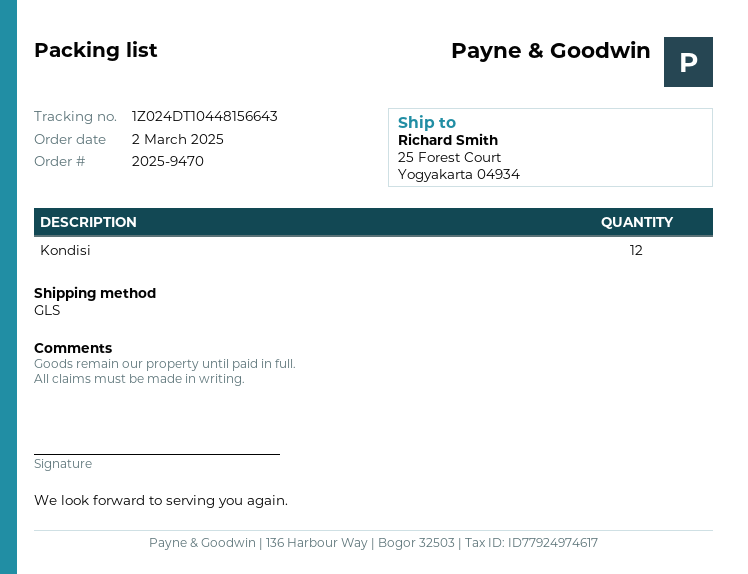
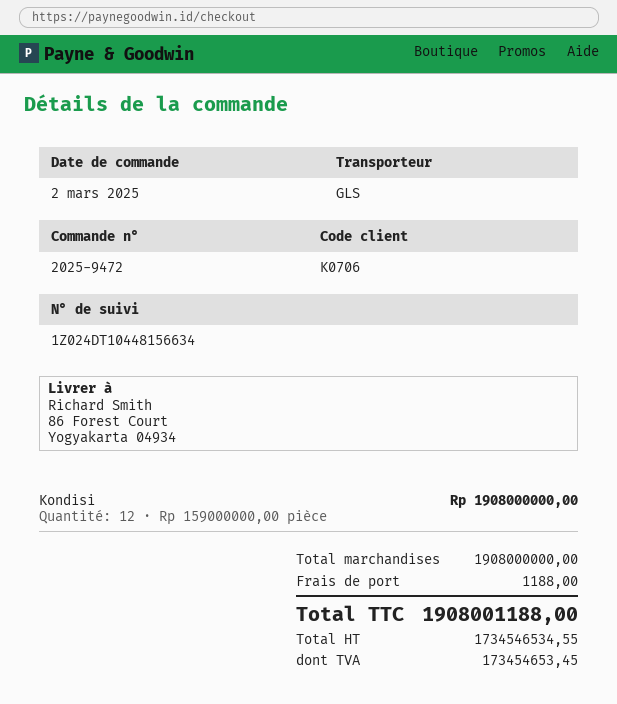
order number: 2025-9470 -> 2025-9472
tracking number: 1Z024DT10448156643 -> 1Z024DT10448156634
ship to: 25 Forest Court, Yogyakarta 04934 -> 86 Forest Court, Yogyakarta 04934

